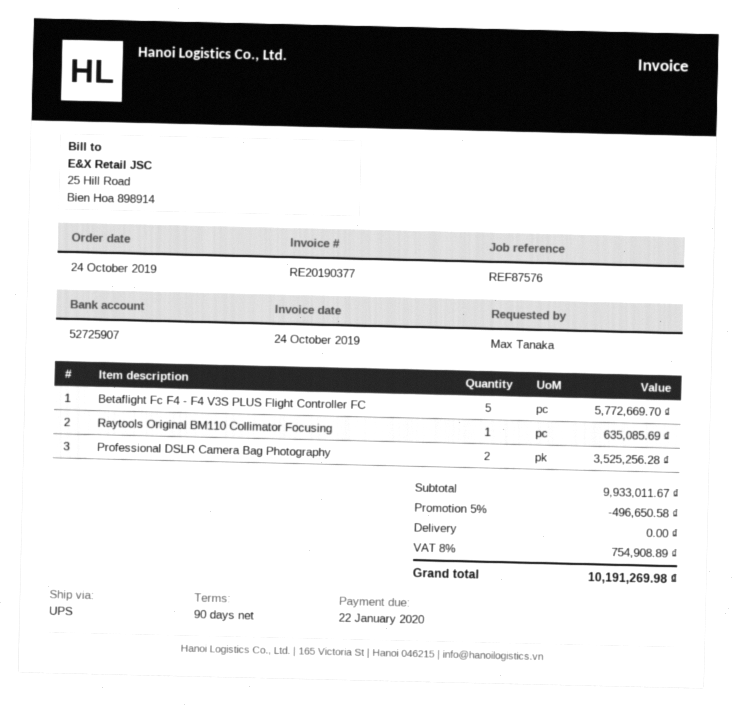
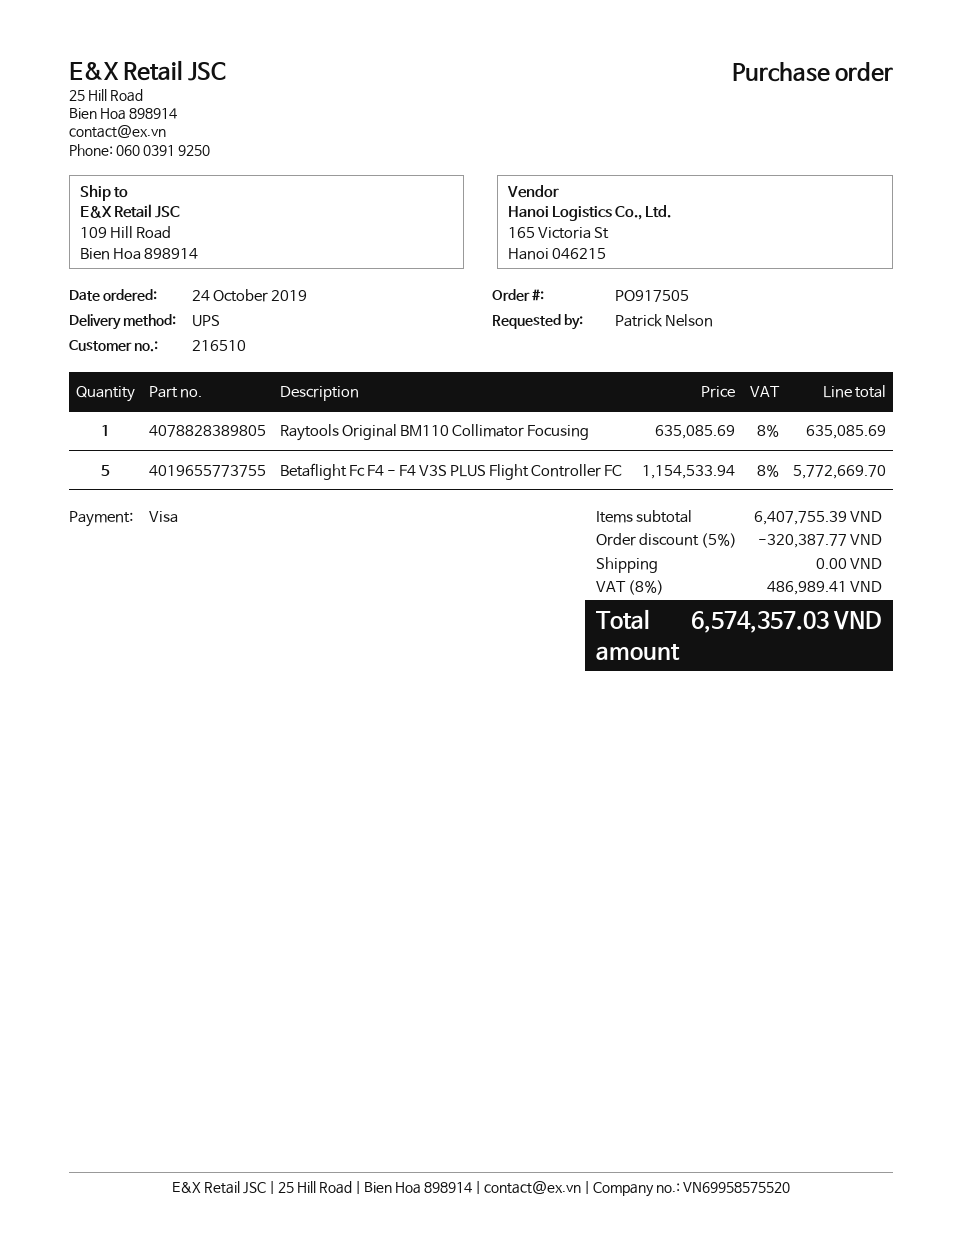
ordered by: Max Tanaka -> Patrick Nelson
Professional DSLR Camera Bag Photography: 2 for 3525256.28 -> none
subtotal: 9933011.67 -> 6407755.39
discount: 5% = 496650.58 -> 5% = 320387.77
tax: 8% = 754908.89 -> 8% = 486989.41
total: 10191269.98 -> 6574357.03

